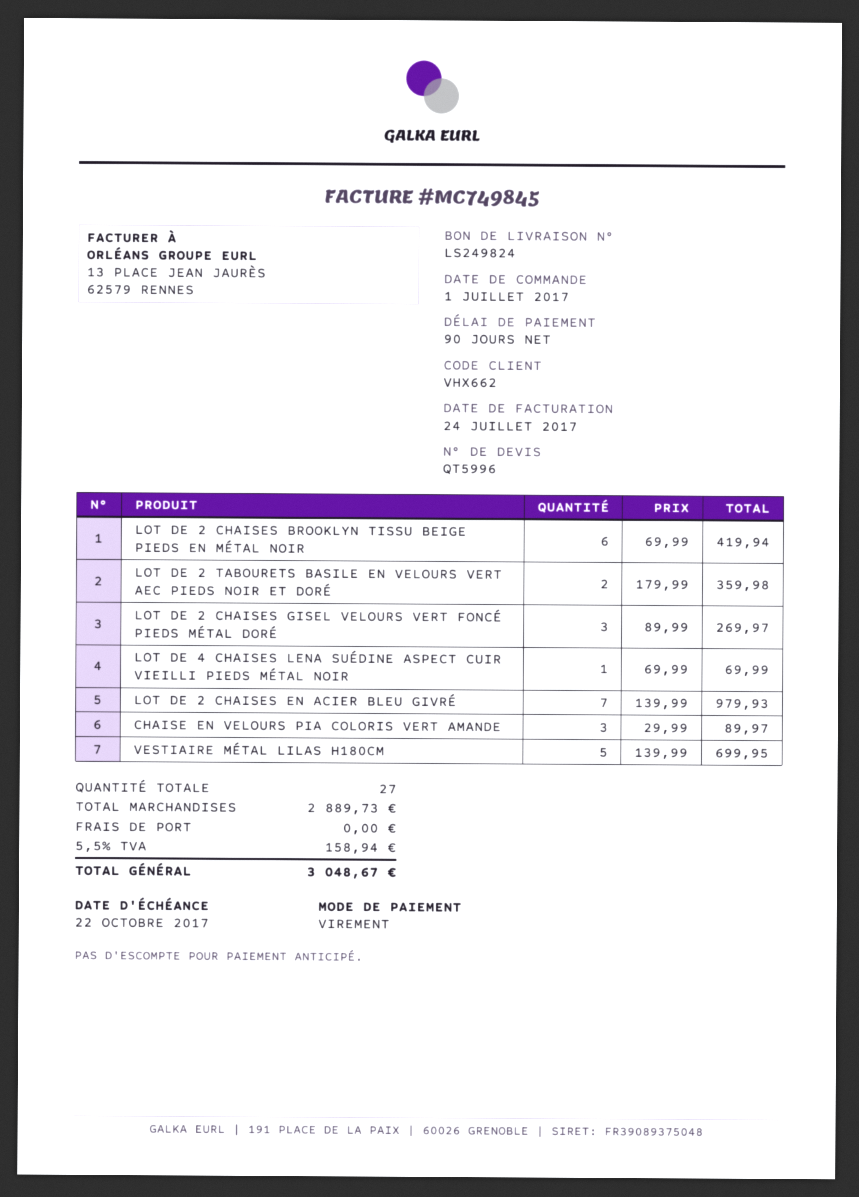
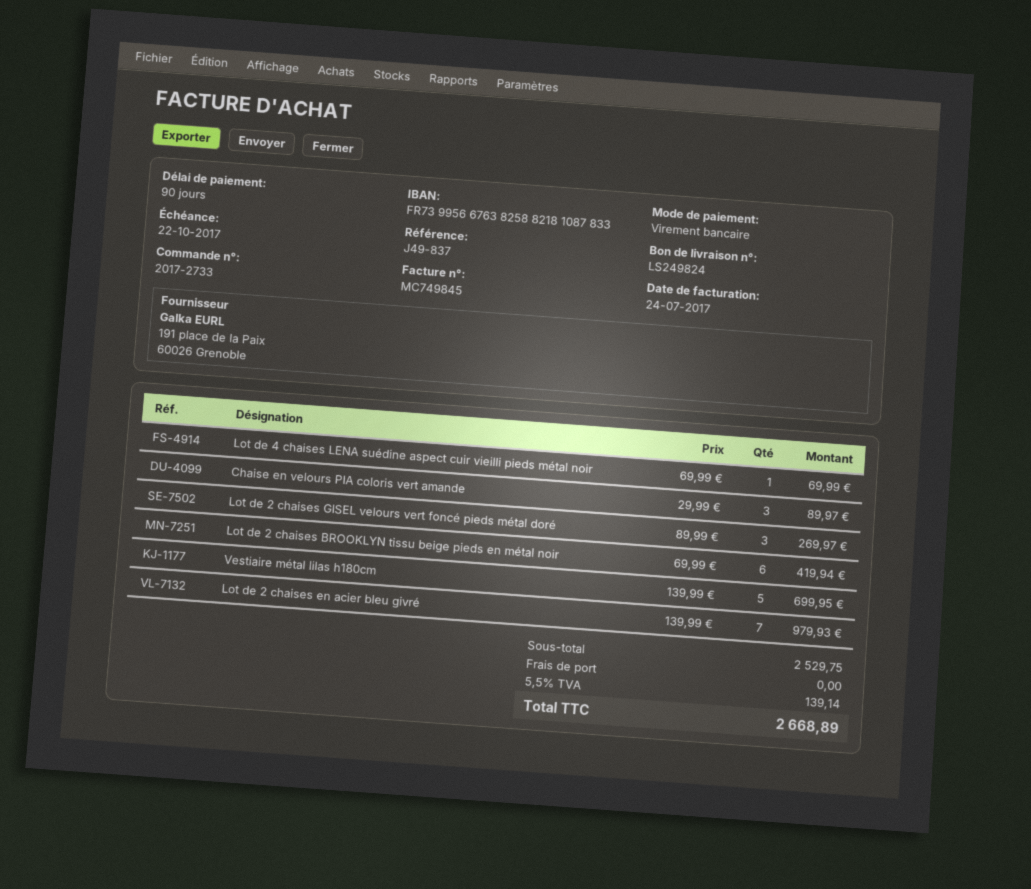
LOT DE 2 TABOURETS BASILE EN VELOURS VERT AEC PIEDS NOIR ET DORÉ: 2 x 179.99 = 359.98 -> none
subtotal: 2889.73 -> 2529.75
tax: 5.5% = 158.94 -> 5.5% = 139.14
total: 3048.67 -> 2668.89

